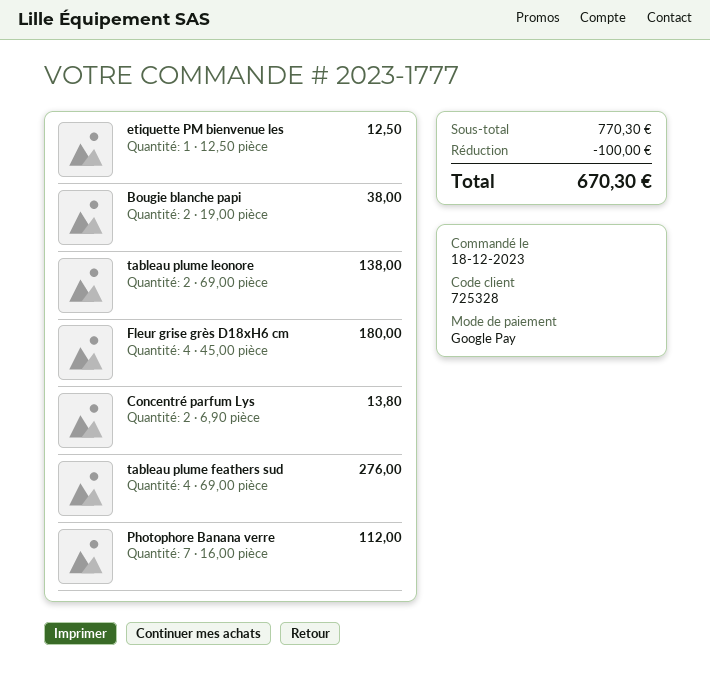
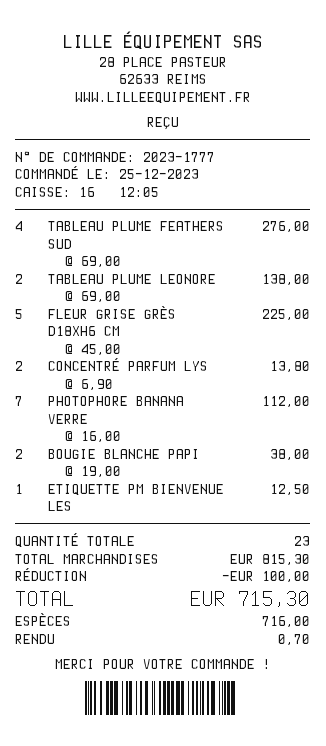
order date: 2023-12-18 -> 2023-12-25
payment method: Google Pay -> cash
Fleur grise grès D18xH6 cm: 4 x 45.00 = 180.00 -> 5 x 45.00 = 225.00
subtotal: 770.30 -> 815.30
total: 670.30 -> 715.30

